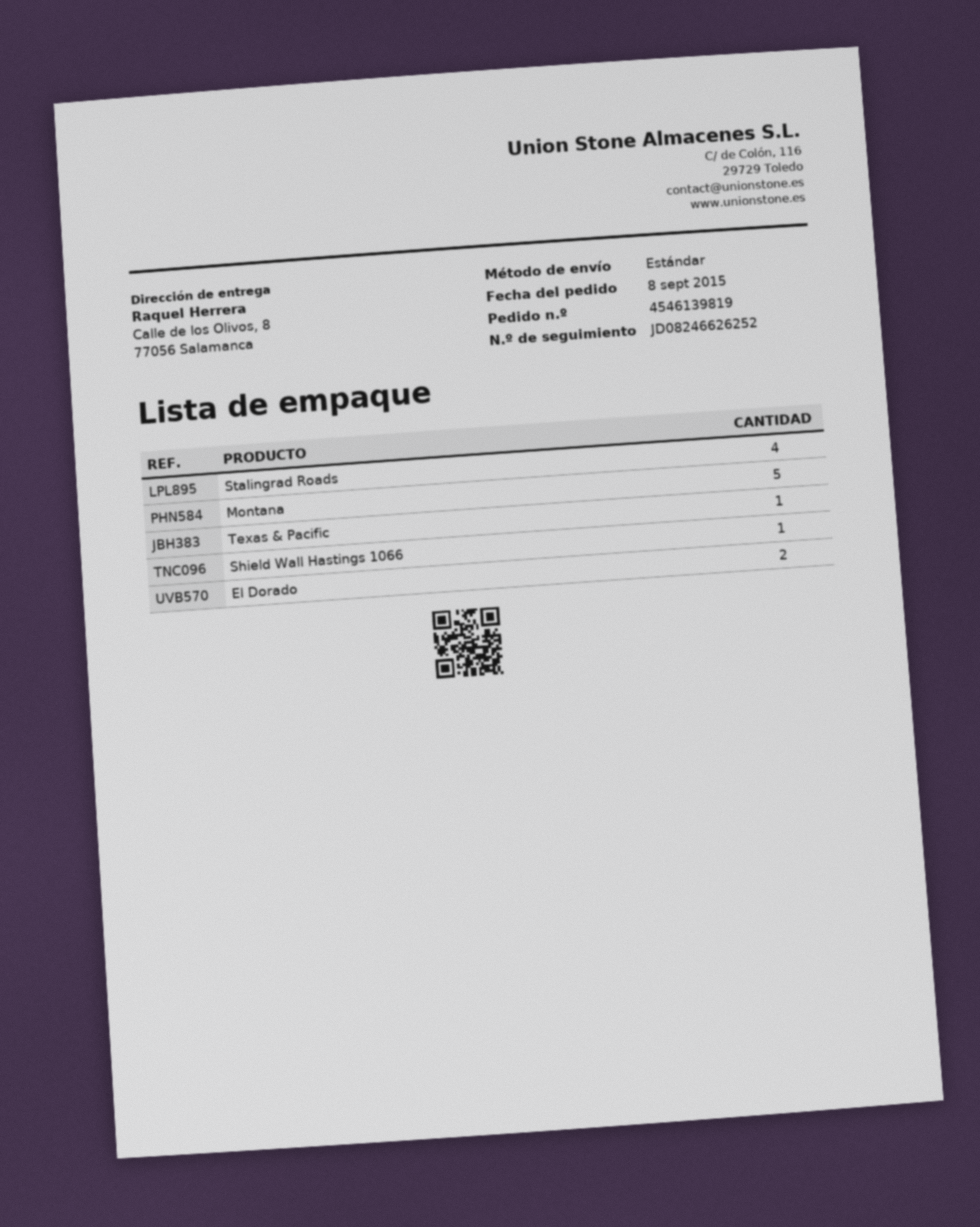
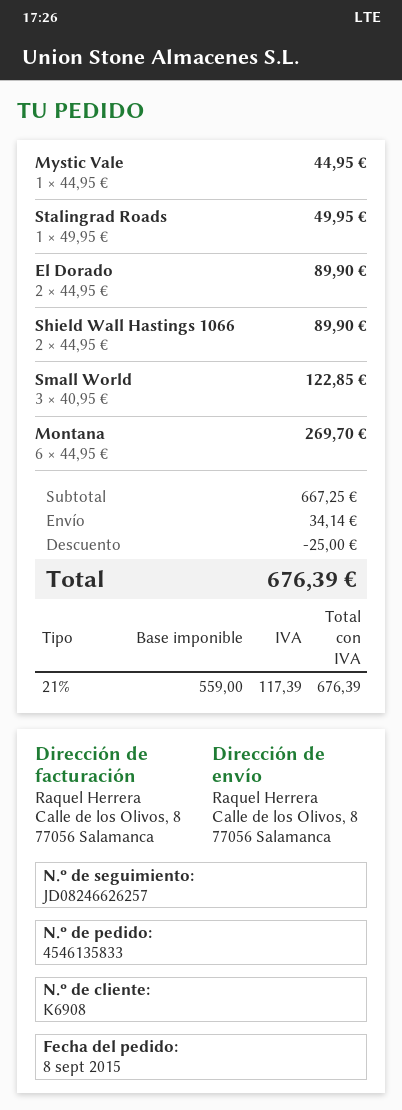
order number: 4546139819 -> 4546135833
tracking number: JD08246626252 -> JD08246626257
Stalingrad Roads: 4 -> 1
Montana: 5 -> 6
Texas & Pacific: 1 -> none
Shield Wall Hastings 1066: 1 -> 2
Mystic Vale: none -> 1
Small World: none -> 3

